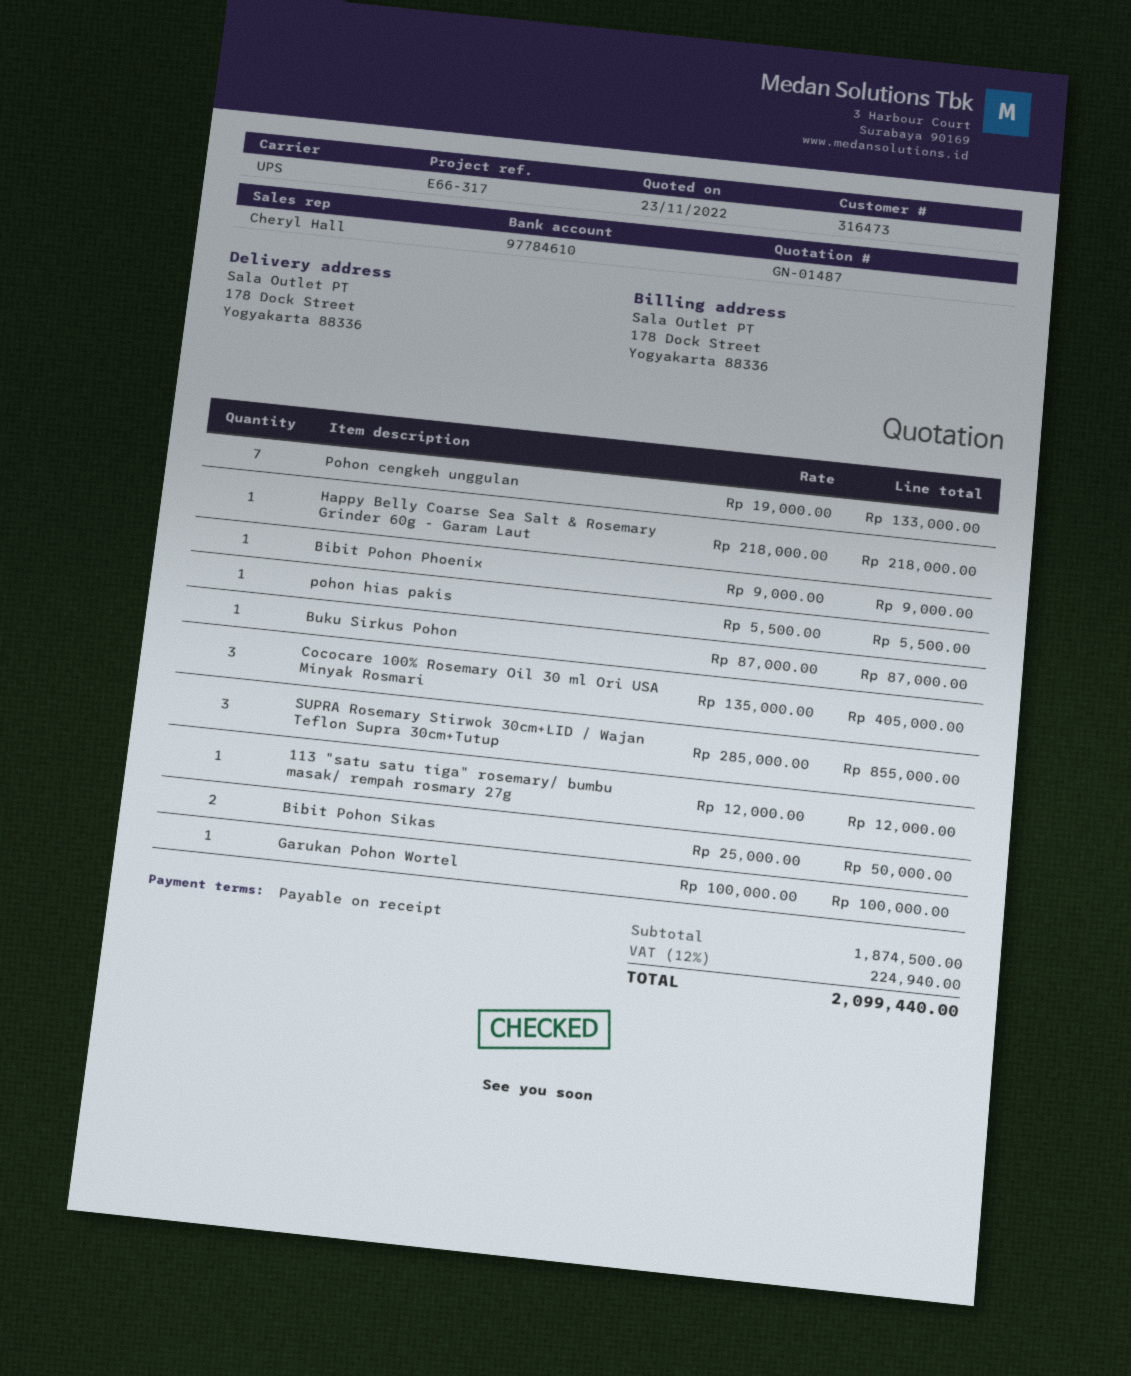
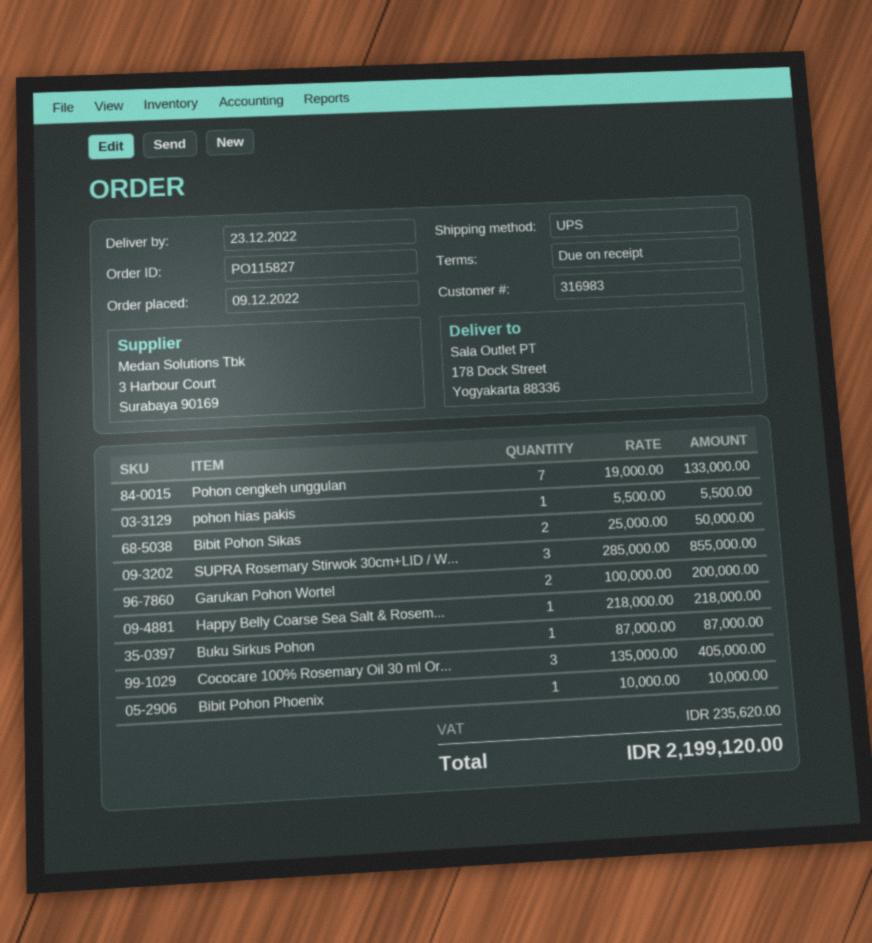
customer number: 316473 -> 316983
Bibit Pohon Phoenix: 1 x 9000.00 = 9000.00 -> 1 x 10000.00 = 10000.00
113 "satu satu tiga" rosemary/ bumbu masak/ rempah rosmary 27g: 1 x 12000.00 = 12000.00 -> none
Garukan Pohon Wortel: 1 x 100000.00 = 100000.00 -> 2 x 100000.00 = 200000.00
tax: 224940.00 -> 235620.00
total: 2099440.00 -> 2199120.00

